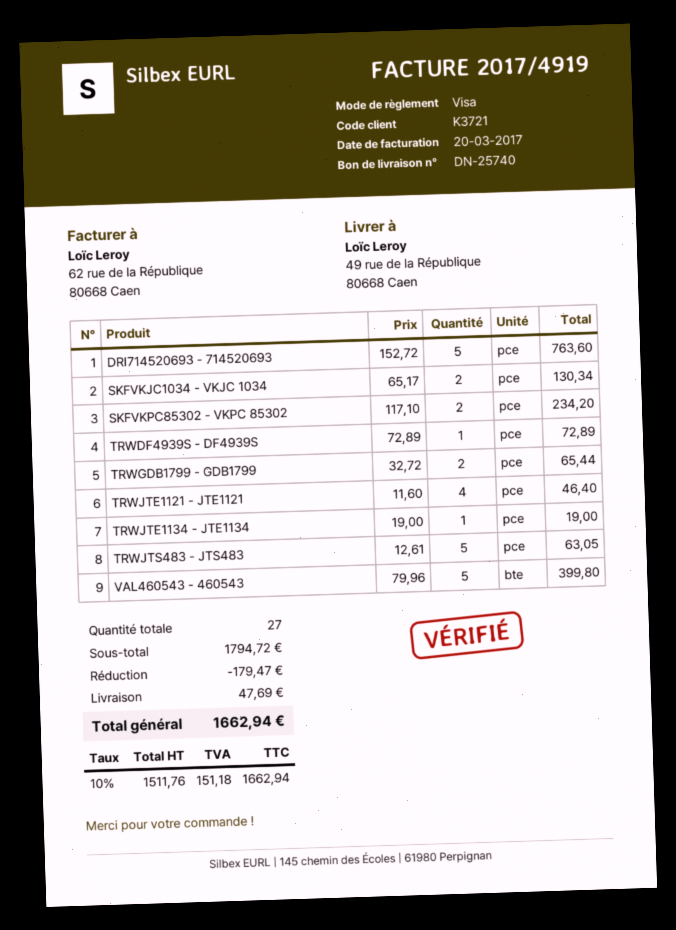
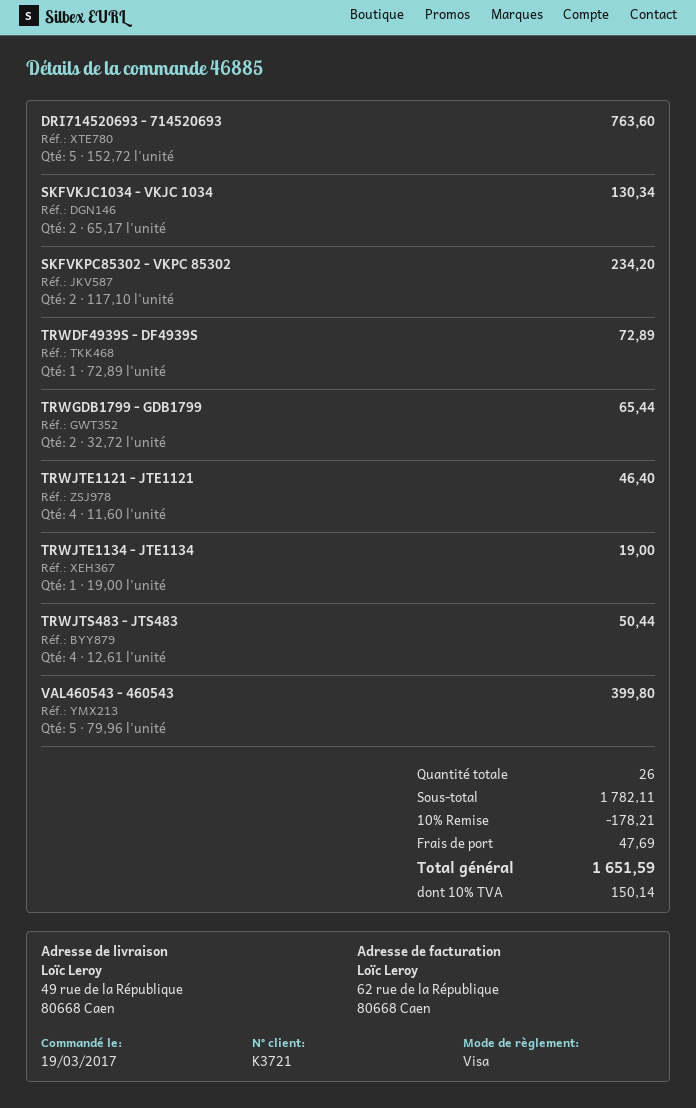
TRWJTS483 - JTS483: 5 x 12.61 = 63.05 -> 4 x 12.61 = 50.44
total quantity: 27 -> 26
subtotal: 1794.72 -> 1782.11
discount: 179.47 -> 178.21
tax: 10% = 151.18 -> 10% = 150.14
total: 1662.94 -> 1651.59

